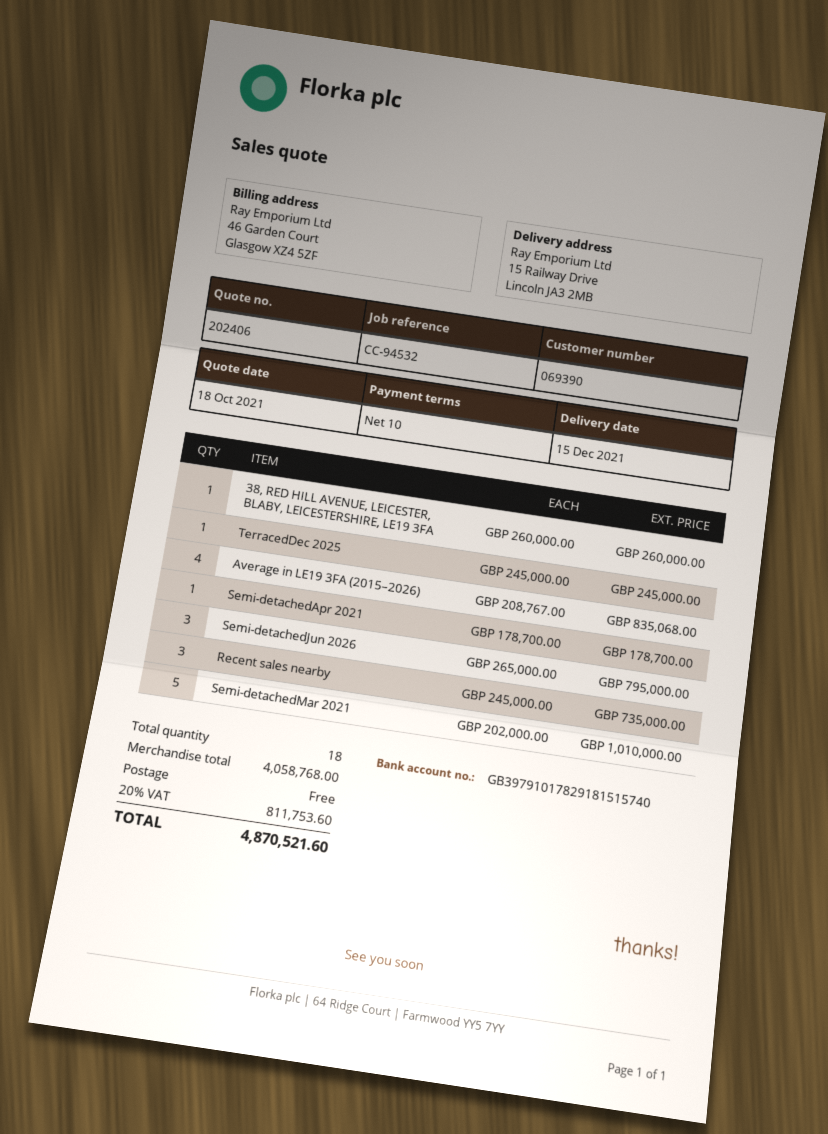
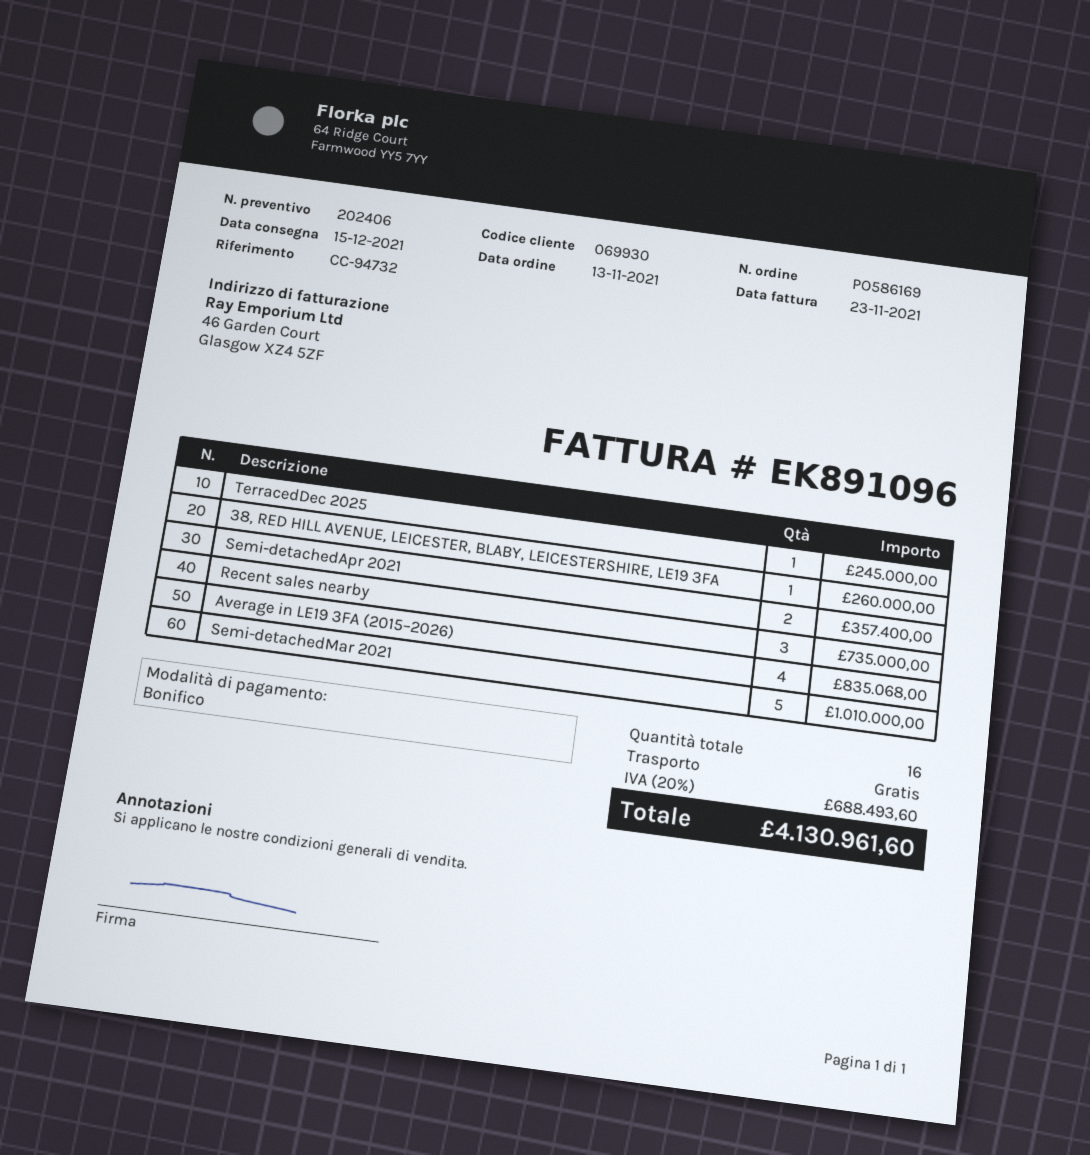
customer number: 069390 -> 069930
reference: CC-94532 -> CC-94732
Semi-detachedApr 2021: 1 for 178700.00 -> 2 for 357400.00
Semi-detachedJun 2026: 3 for 795000.00 -> none
total quantity: 18 -> 16
tax: 20% = 811753.60 -> 20% = 688493.60
total: 4870521.60 -> 4130961.60

